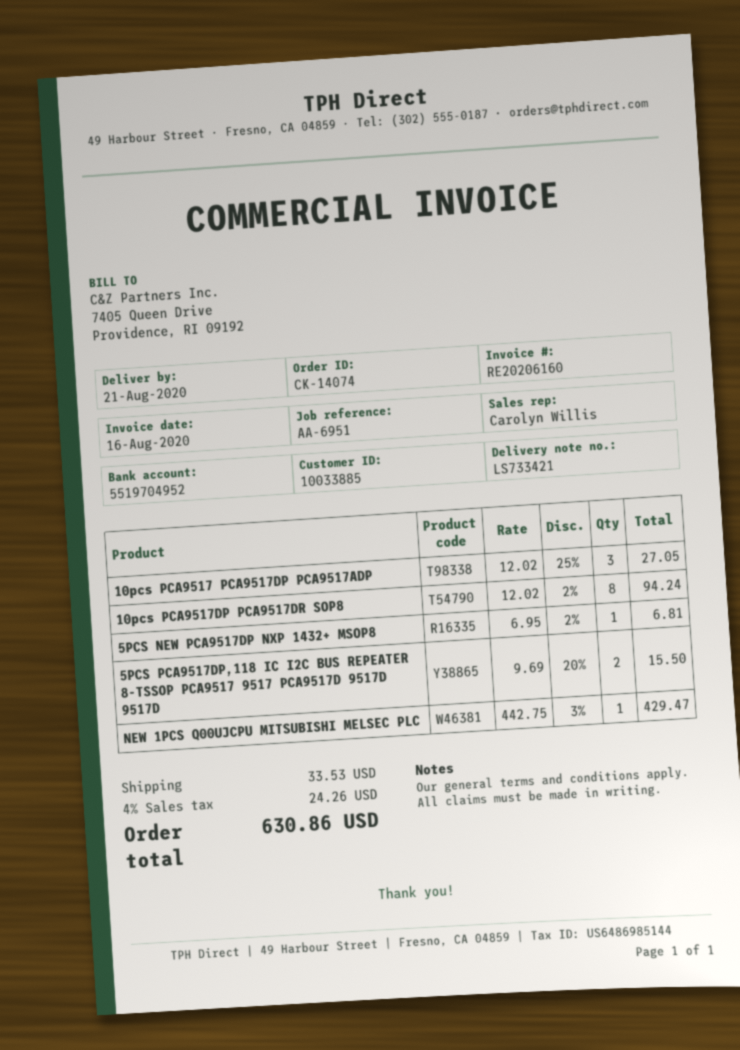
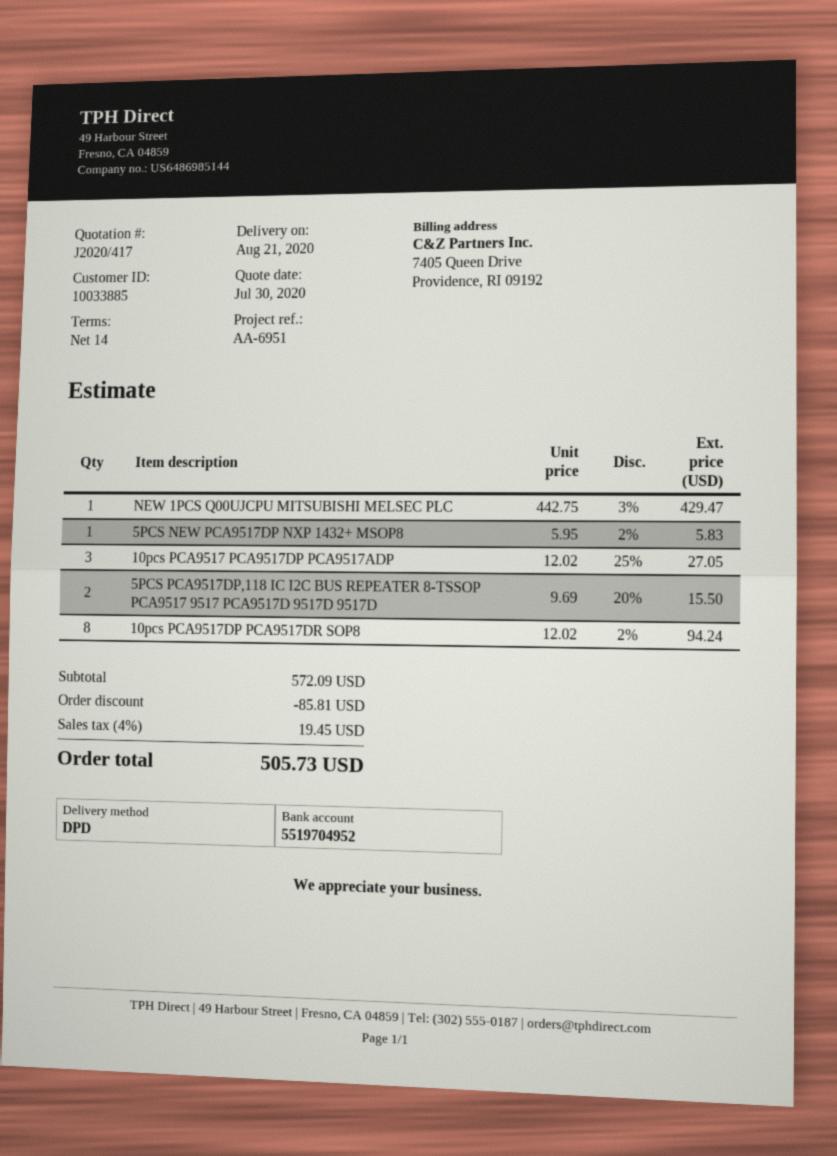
5PCS NEW PCA9517DP NXP 1432+ MSOP8: 1 x 6.95 - 2% = 6.81 -> 1 x 5.95 - 2% = 5.83
discount: none -> 85.81
shipping: 33.53 -> none
tax: 4% = 24.26 -> 4% = 19.45
total: 630.86 -> 505.73

